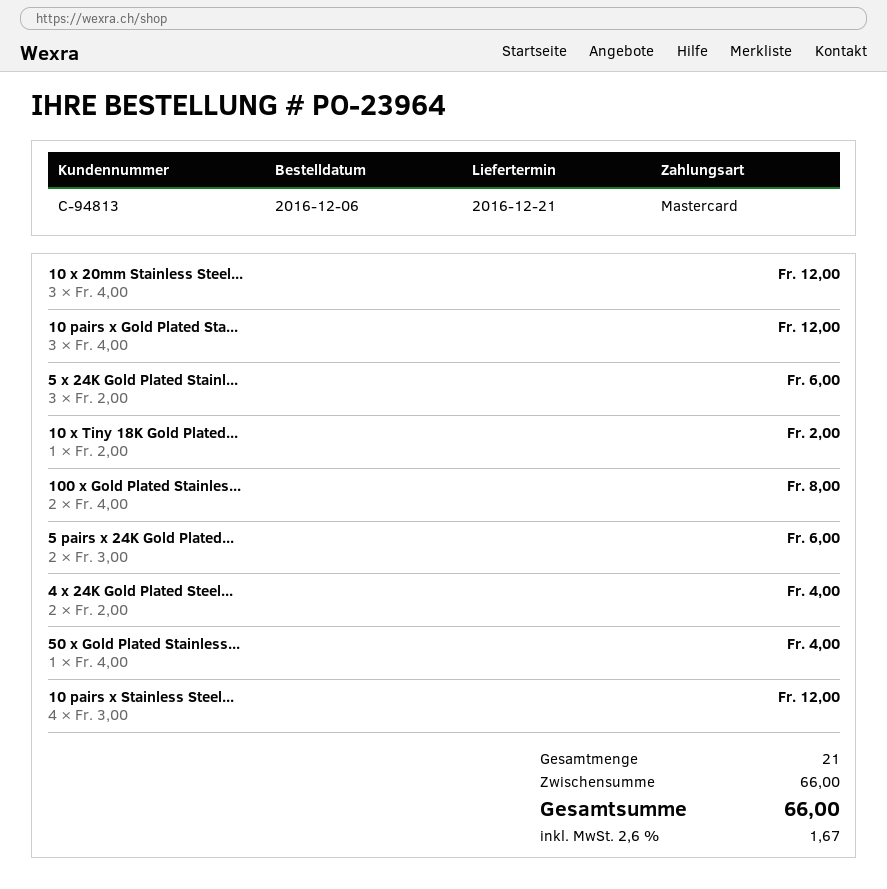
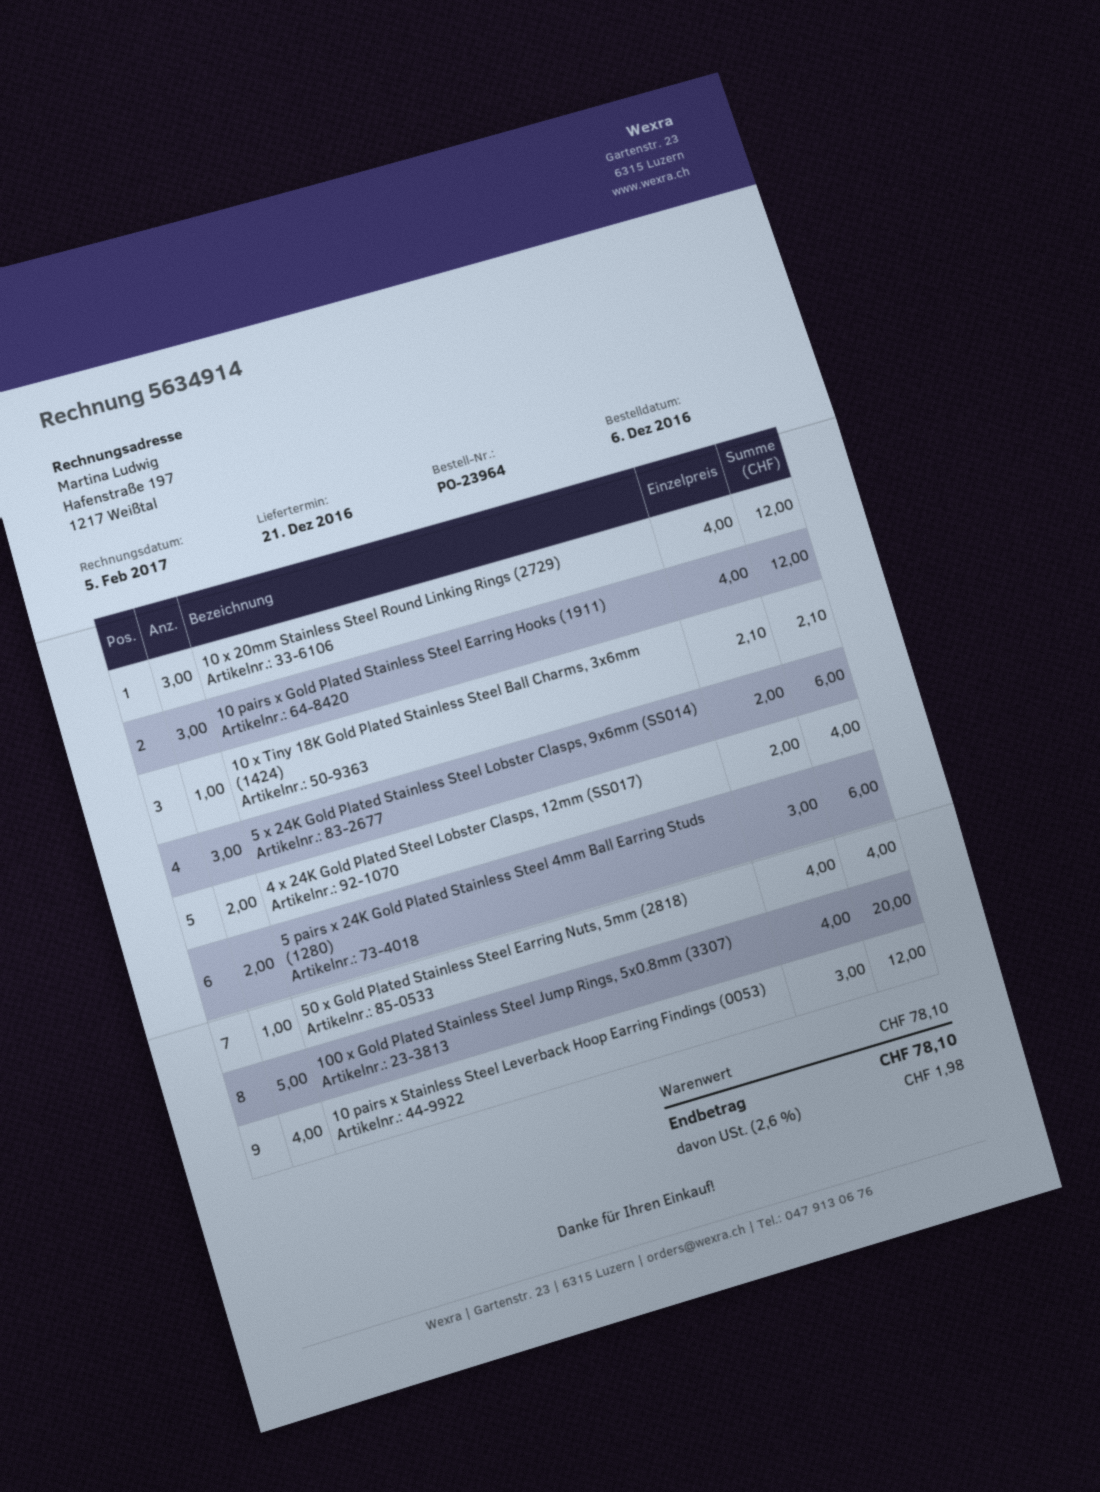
10 x Tiny 18K Gold Plated...: 1 x 2.00 = 2.00 -> 1 x 2.10 = 2.10
100 x Gold Plated Stainles...: 2 x 4.00 = 8.00 -> 5 x 4.00 = 20.00
subtotal: 66.00 -> 78.10
tax: 2.6% = 1.67 -> 2.6% = 1.98
total: 66.00 -> 78.10

